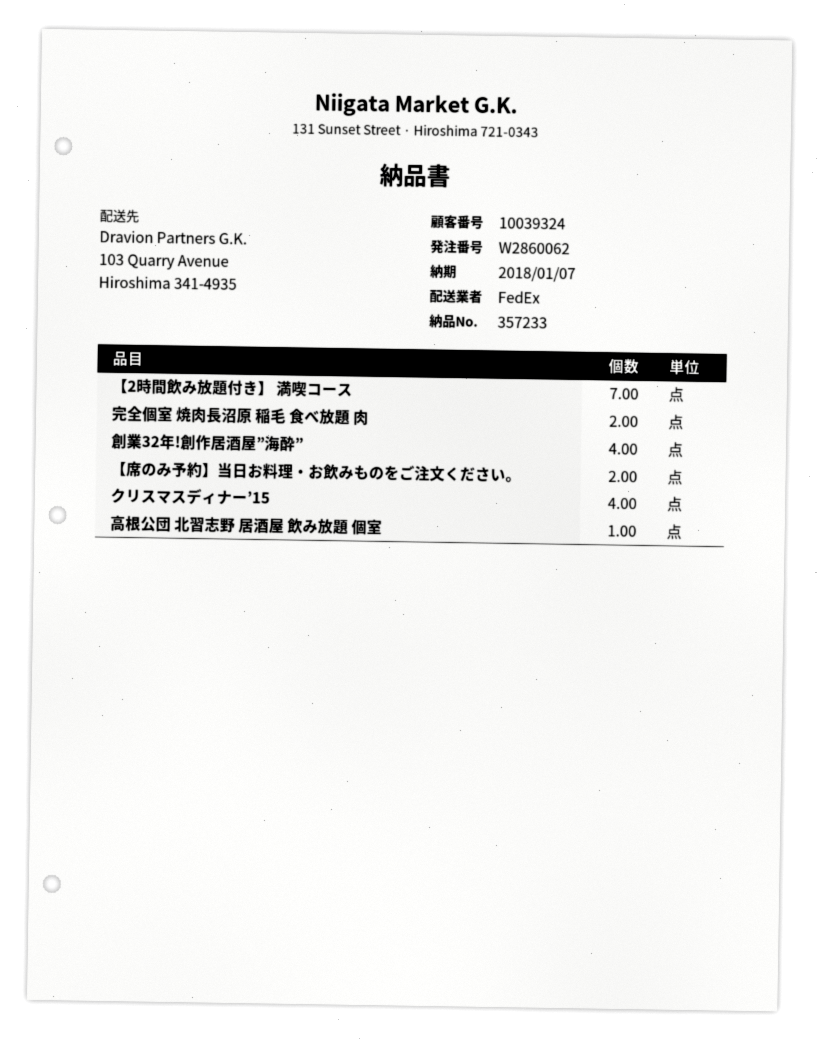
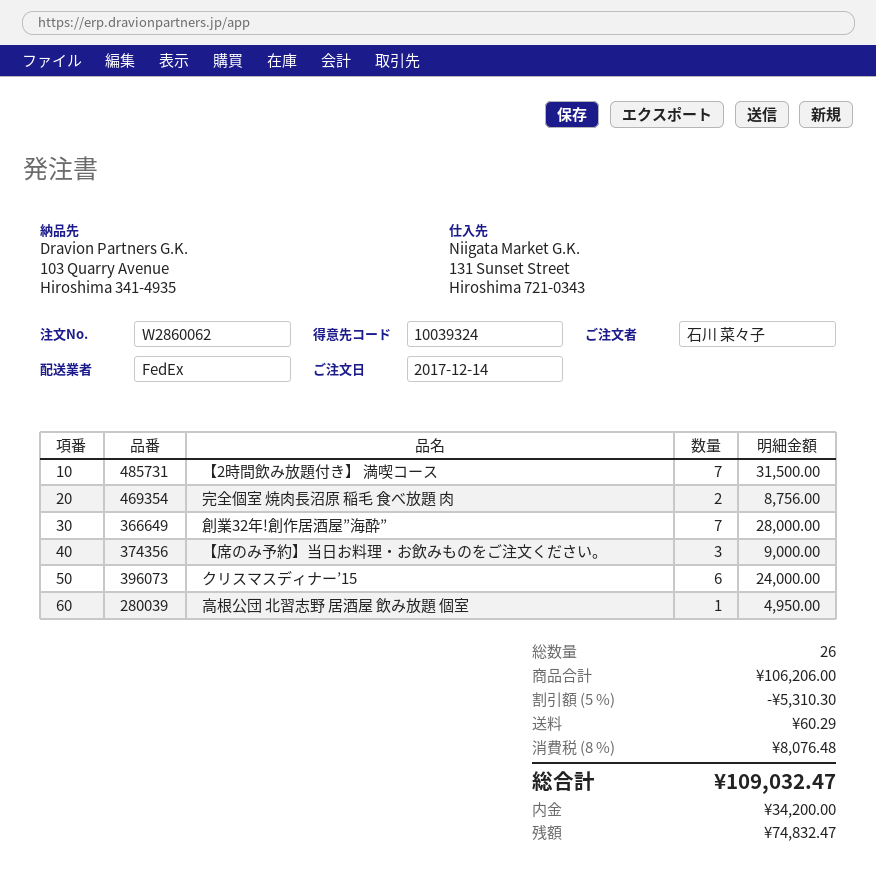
創業32年!創作居酒屋”海酔”: 4 -> 7
【席のみ予約】当日お料理・お飲みものをご注文ください。: 2 -> 3
クリスマスディナー’15: 4 -> 6

